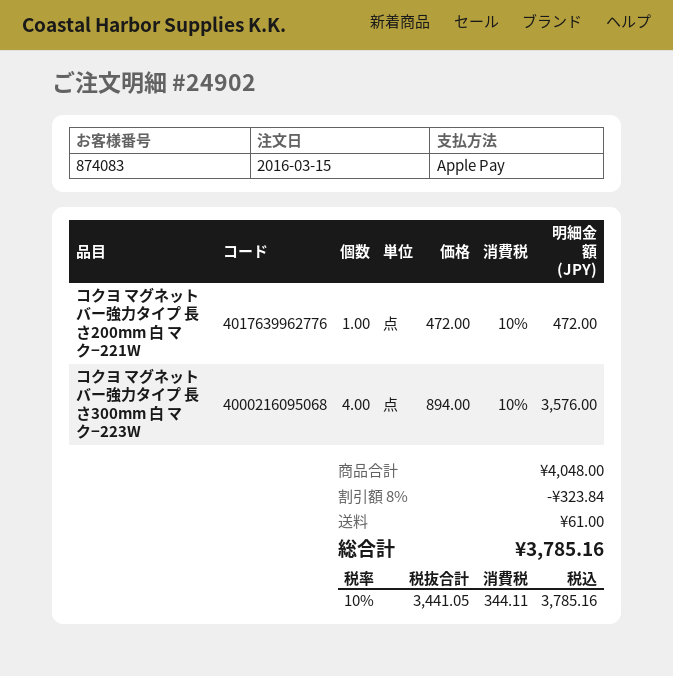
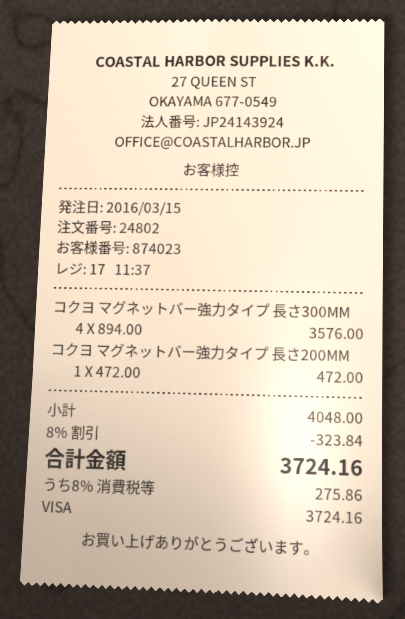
order number: 24902 -> 24802
customer number: 874083 -> 874023
payment method: Apple Pay -> Visa
shipping: 61.00 -> none
tax: 10% = 344.11 -> 8% = 275.86
total: 3785.16 -> 3724.16

